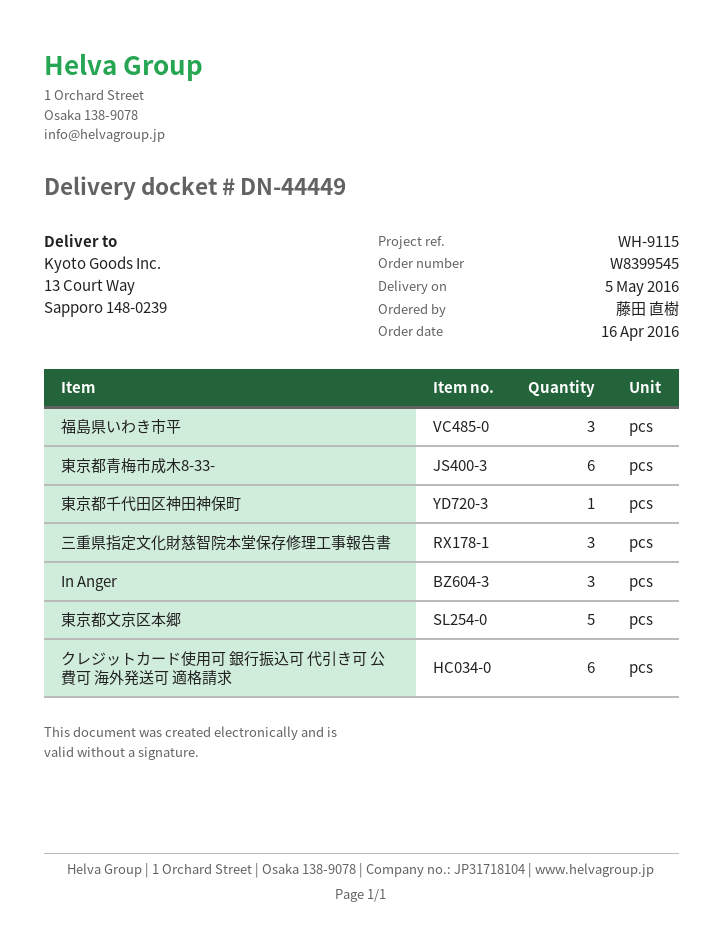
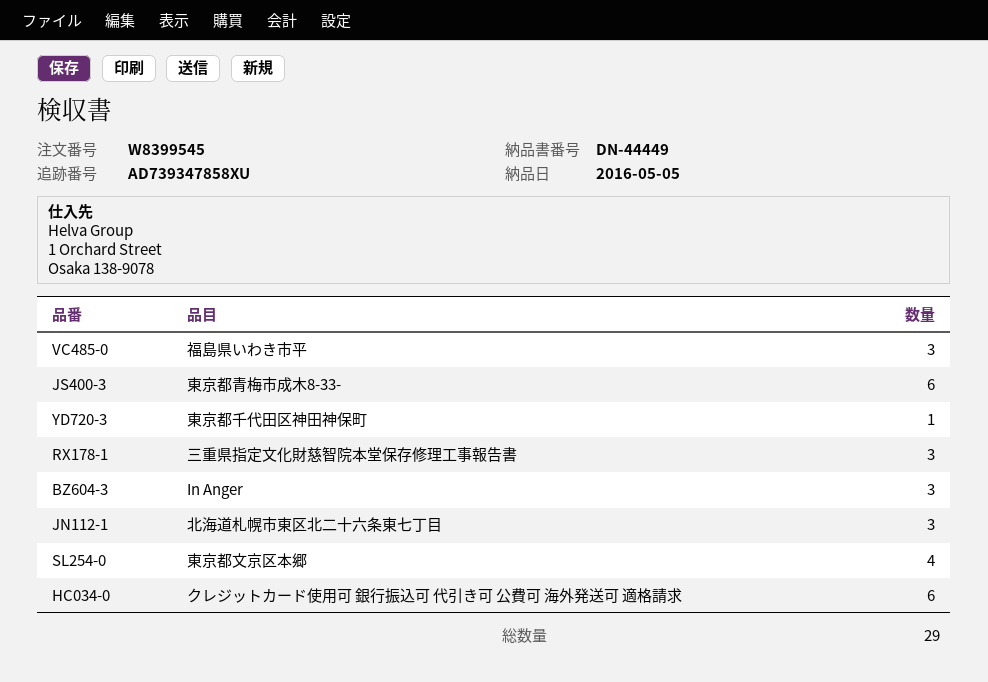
東京都文京区本郷: 5 -> 4
北海道札幌市東区北二十六条東七丁目: none -> 3

